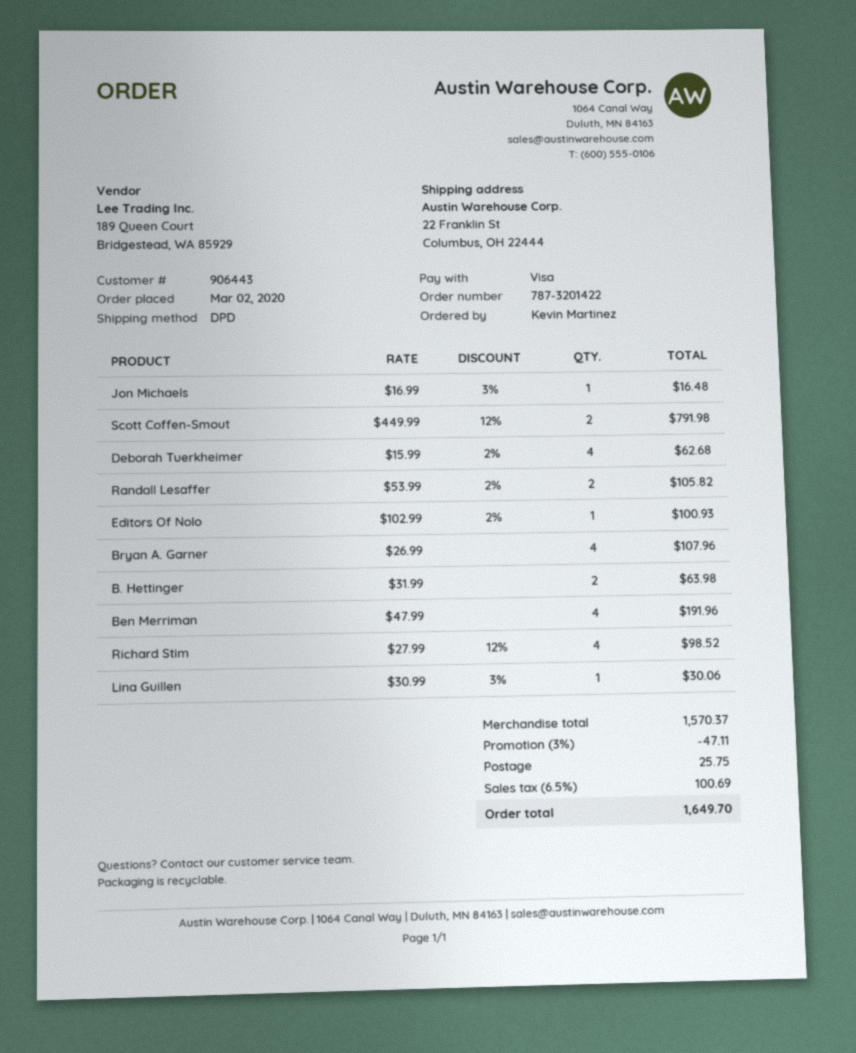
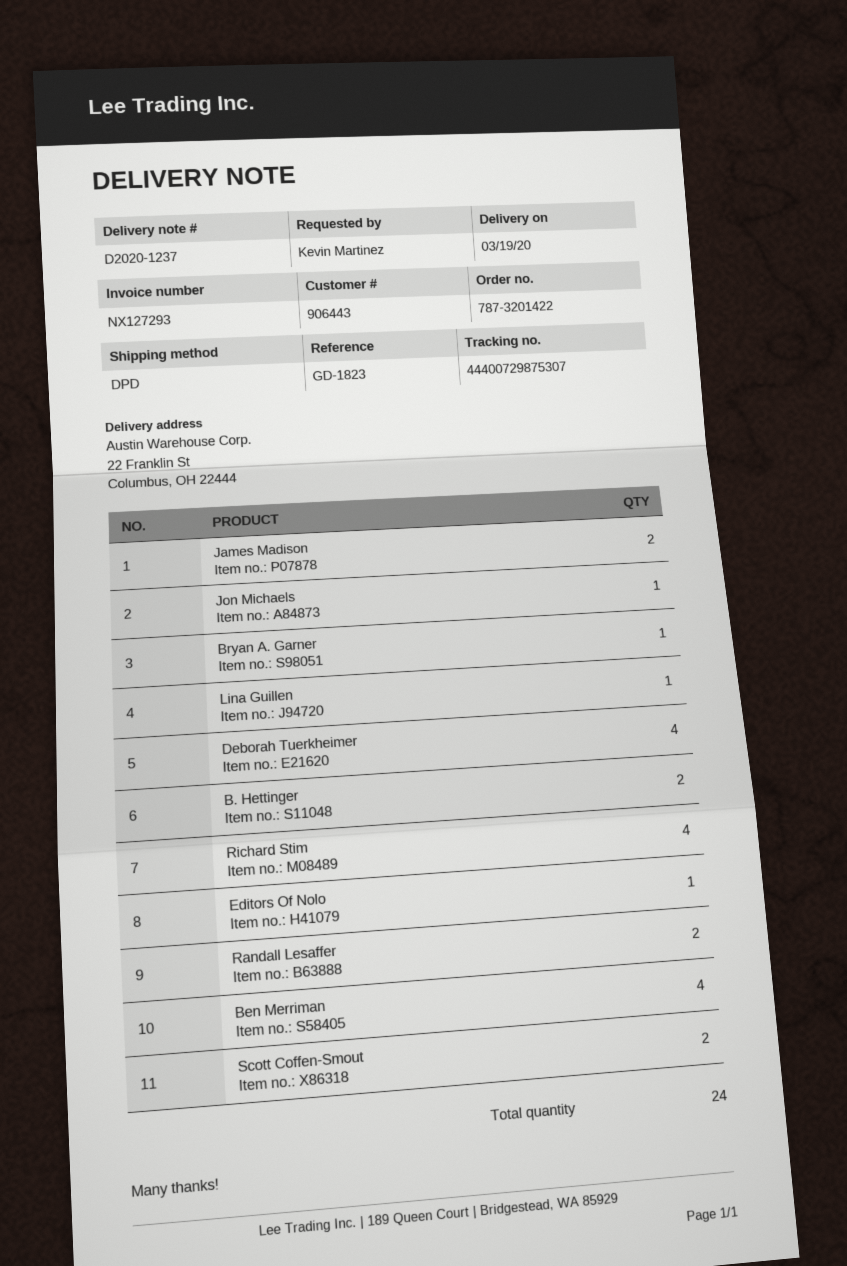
Bryan A. Garner: 4 -> 1
James Madison: none -> 2

